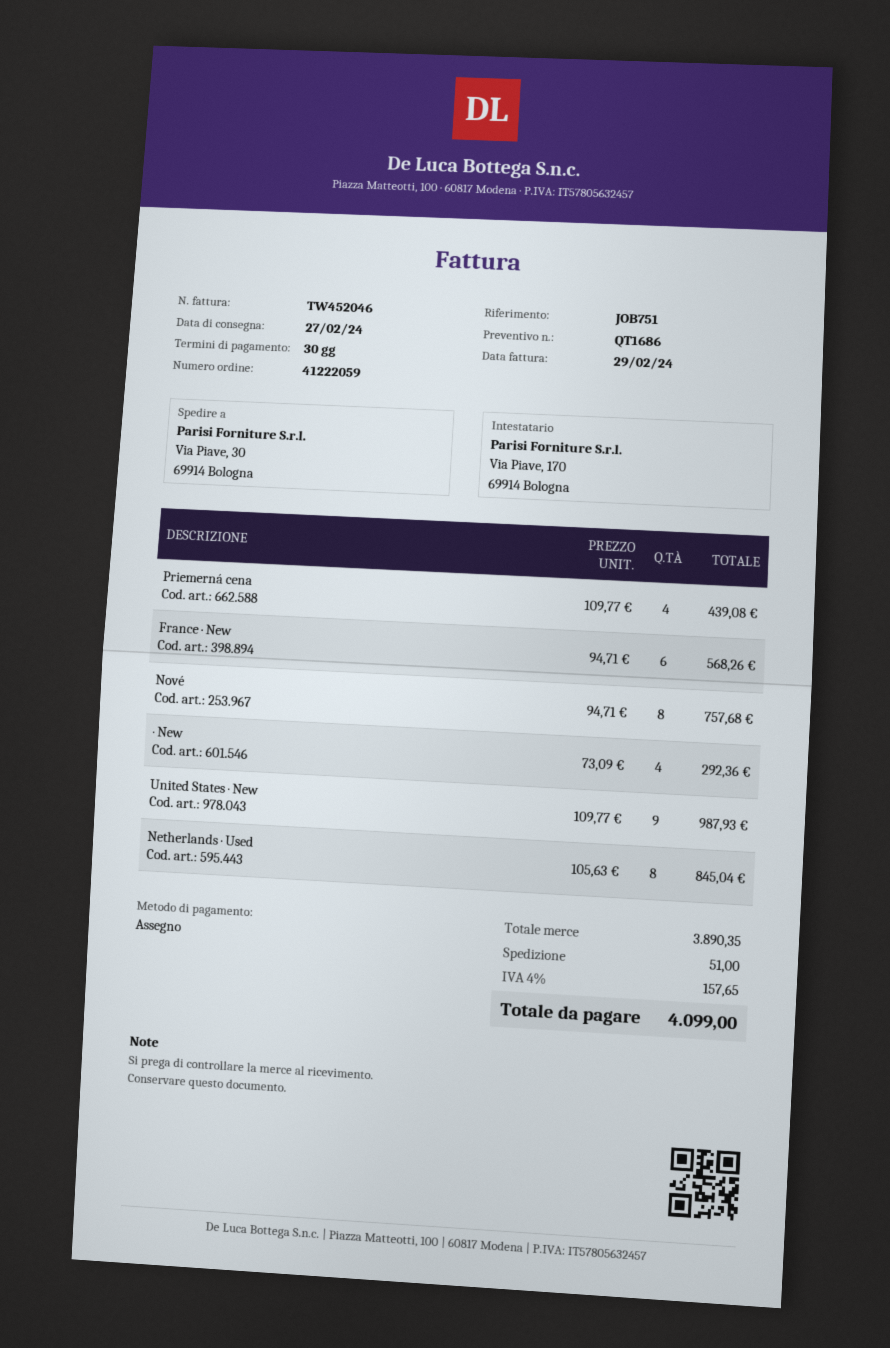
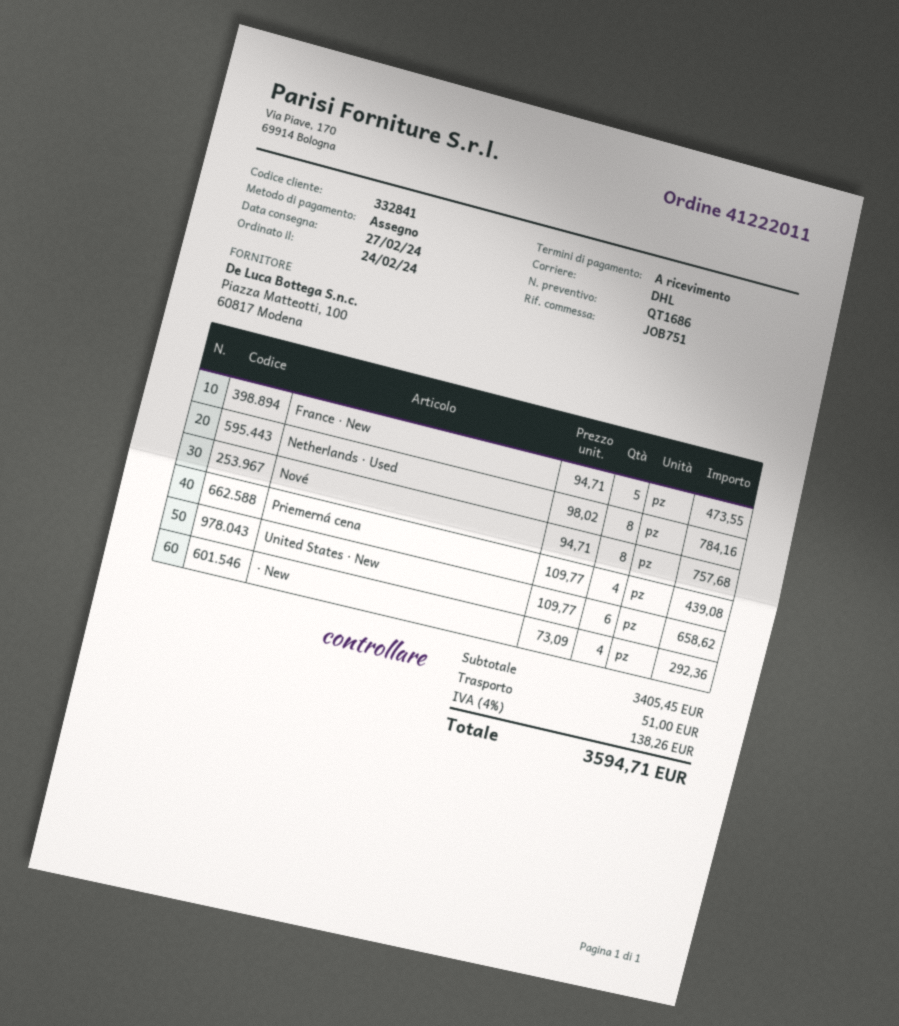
order number: 41222059 -> 41222011
payment terms: 30 days -> on receipt
France · New: 6 x 94.71 = 568.26 -> 5 x 94.71 = 473.55
United States · New: 9 x 109.77 = 987.93 -> 6 x 109.77 = 658.62
Netherlands · Used: 8 x 105.63 = 845.04 -> 8 x 98.02 = 784.16
subtotal: 3890.35 -> 3405.45
tax: 4% = 157.65 -> 4% = 138.26
total: 4099.00 -> 3594.71

